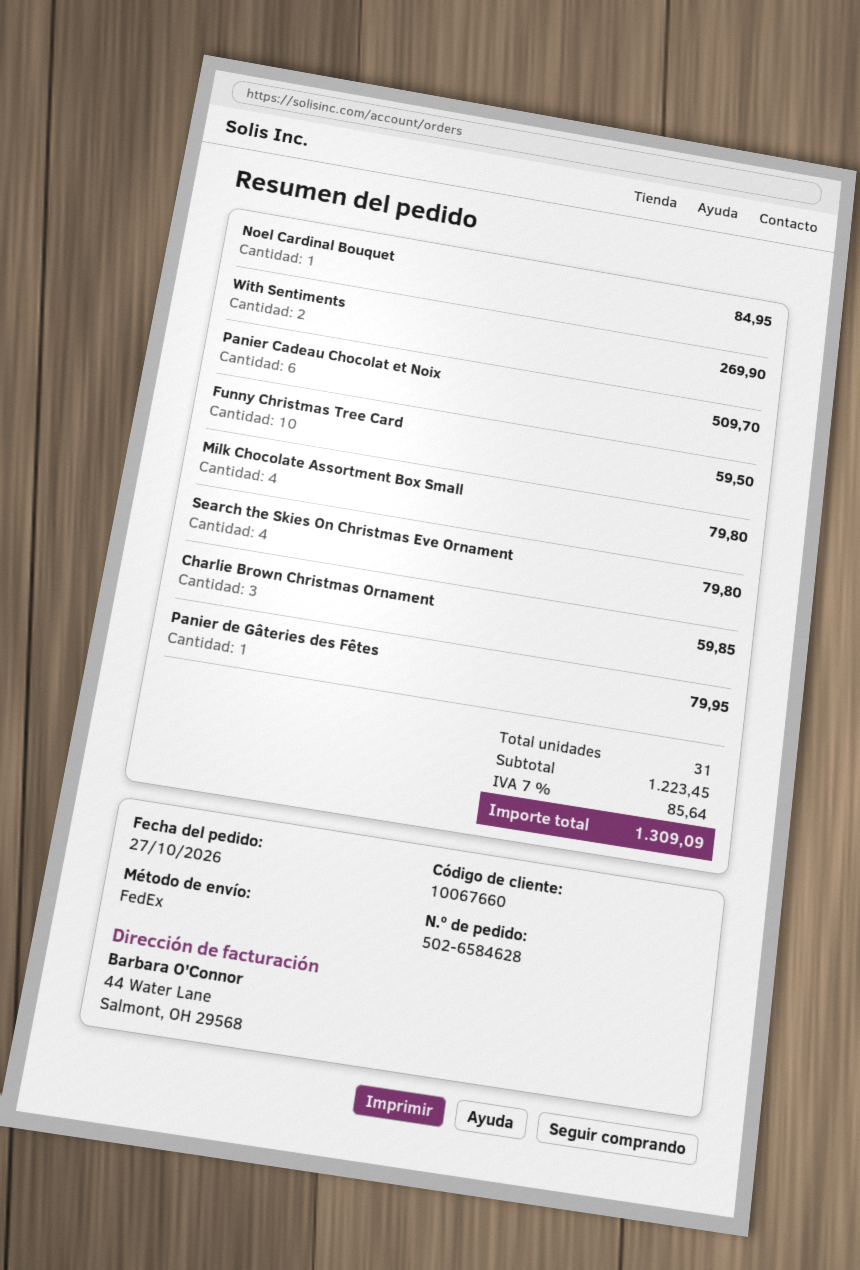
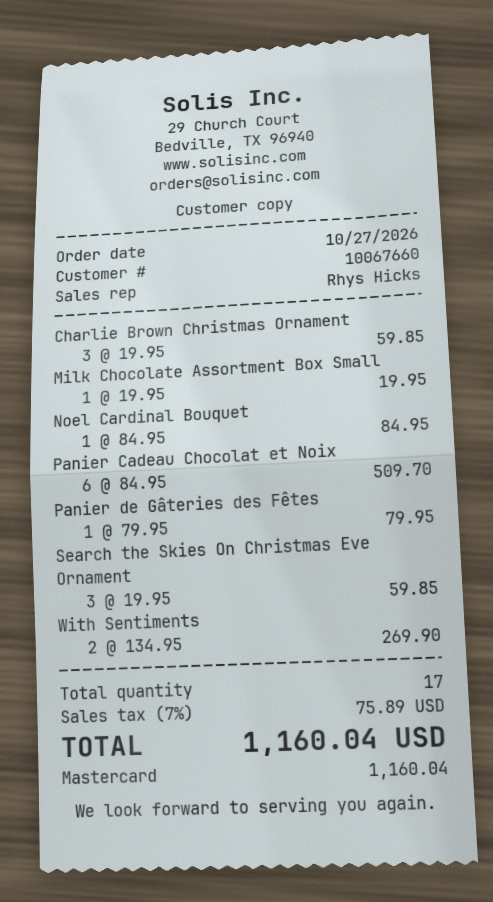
Funny Christmas Tree Card: 10 for 59.50 -> none
Milk Chocolate Assortment Box Small: 4 for 79.80 -> 1 for 19.95
Search the Skies On Christmas Eve Ornament: 4 for 79.80 -> 3 for 59.85
total quantity: 31 -> 17
tax: 7% = 85.64 -> 7% = 75.89
total: 1309.09 -> 1160.04

